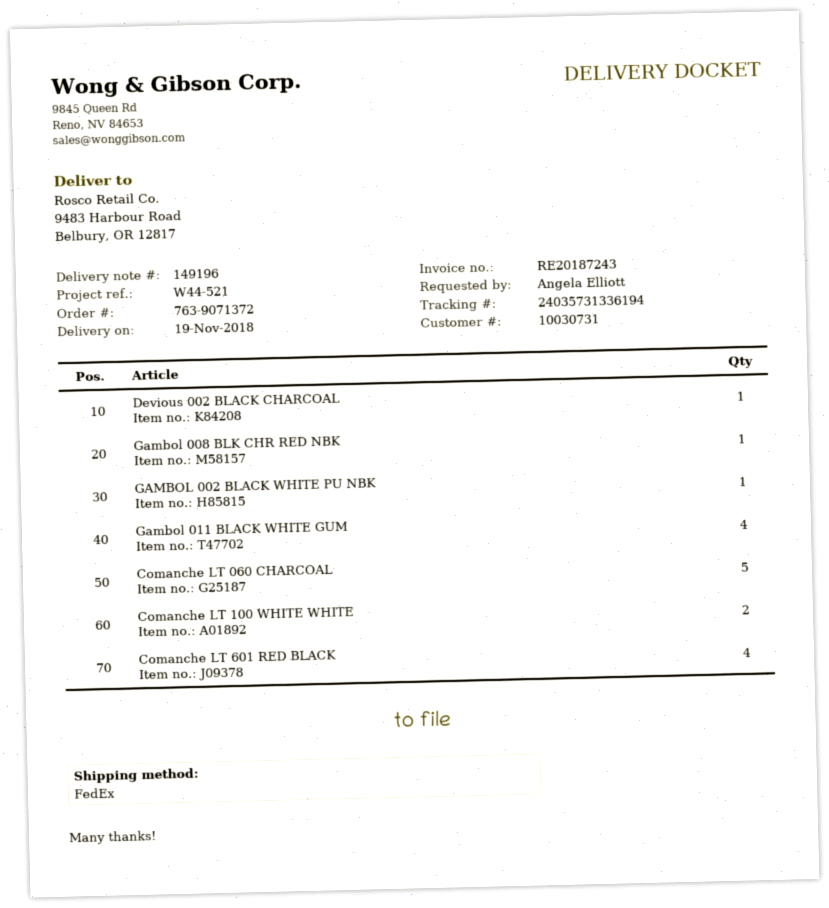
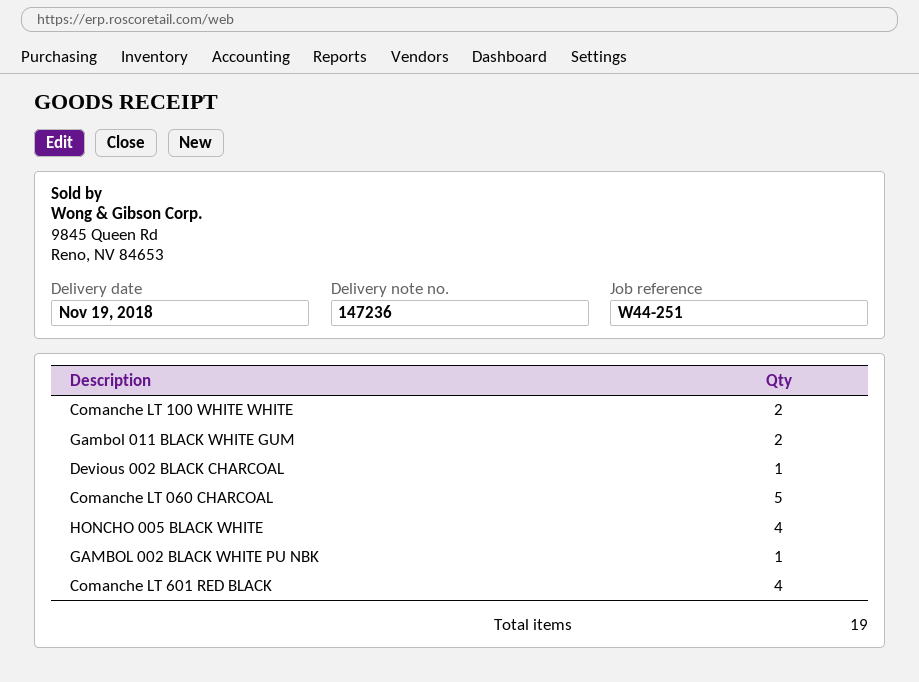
delivery note number: 149196 -> 147236
reference: W44-521 -> W44-251
Gambol 008 BLK CHR RED NBK: 1 -> none
Gambol 011 BLACK WHITE GUM: 4 -> 2
HONCHO 005 BLACK WHITE: none -> 4

